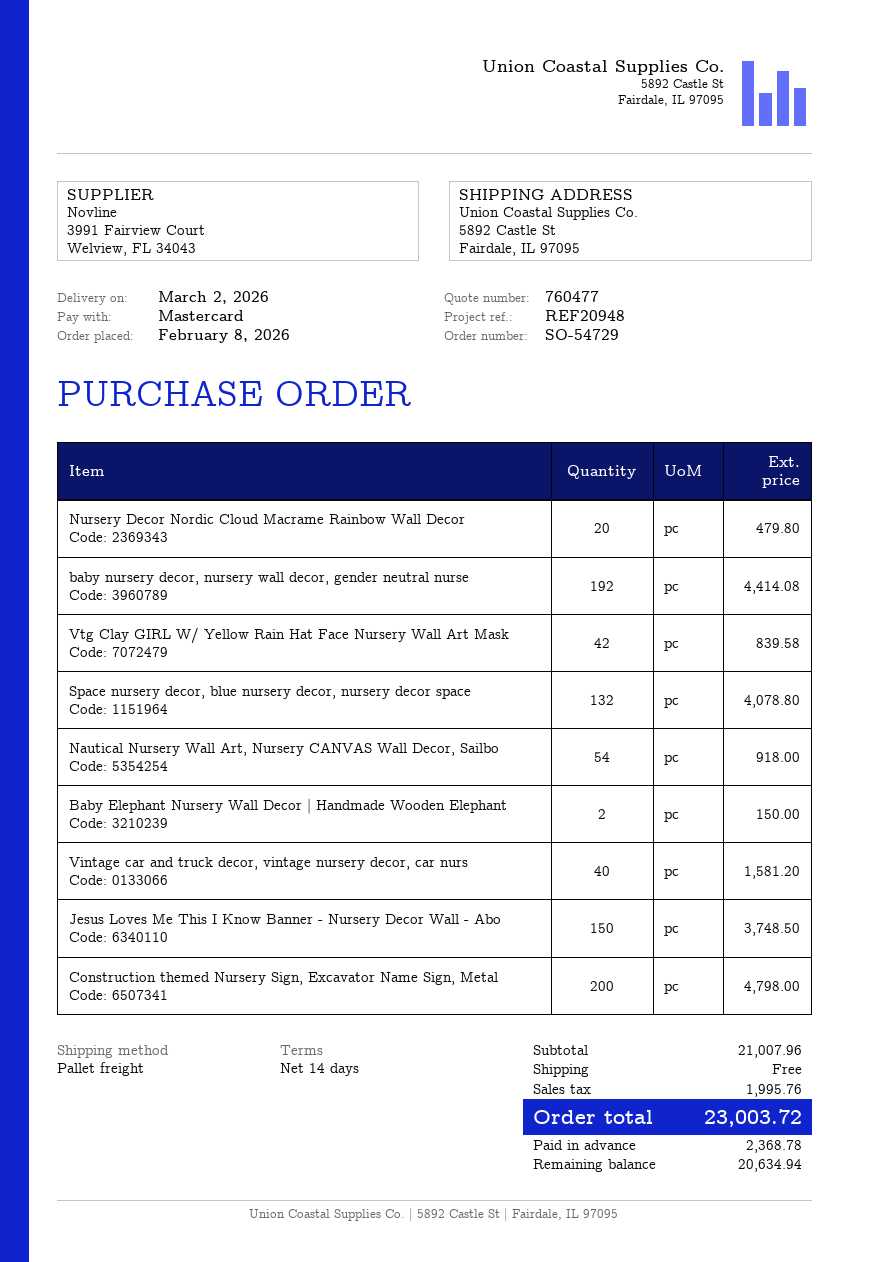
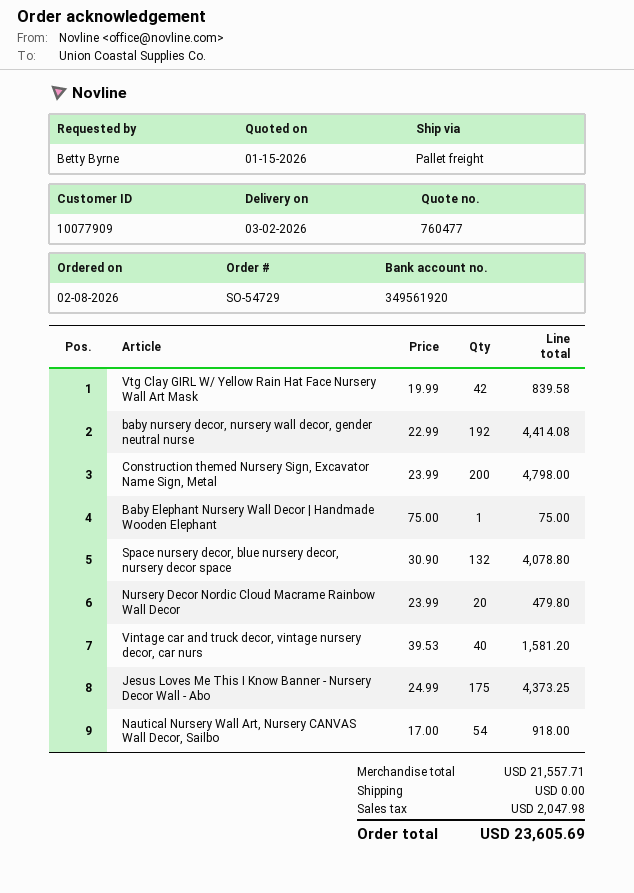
Baby Elephant Nursery Wall Decor | Handmade Wooden Elephant: 2 for 150.00 -> 1 for 75.00
Jesus Loves Me This I Know Banner - Nursery Decor Wall - Abo: 150 for 3748.50 -> 175 for 4373.25
subtotal: 21007.96 -> 21557.71
tax: 1995.76 -> 2047.98
total: 23003.72 -> 23605.69

